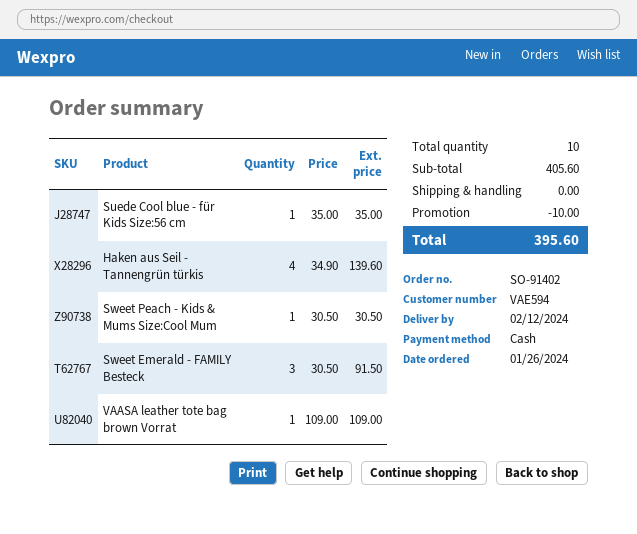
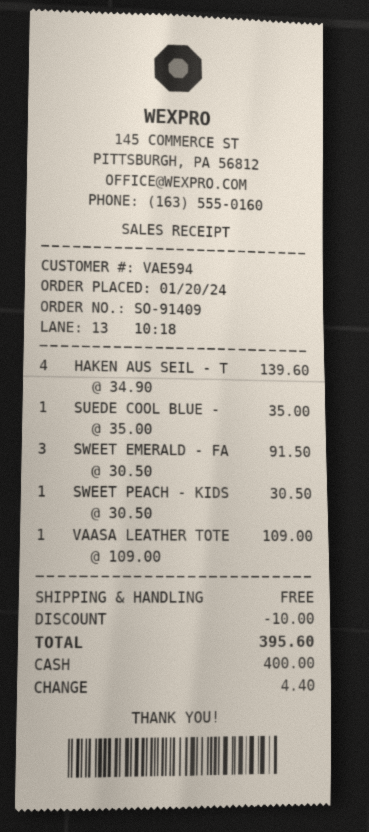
order number: SO-91402 -> SO-91409
order date: 2024-01-26 -> 2024-01-20

